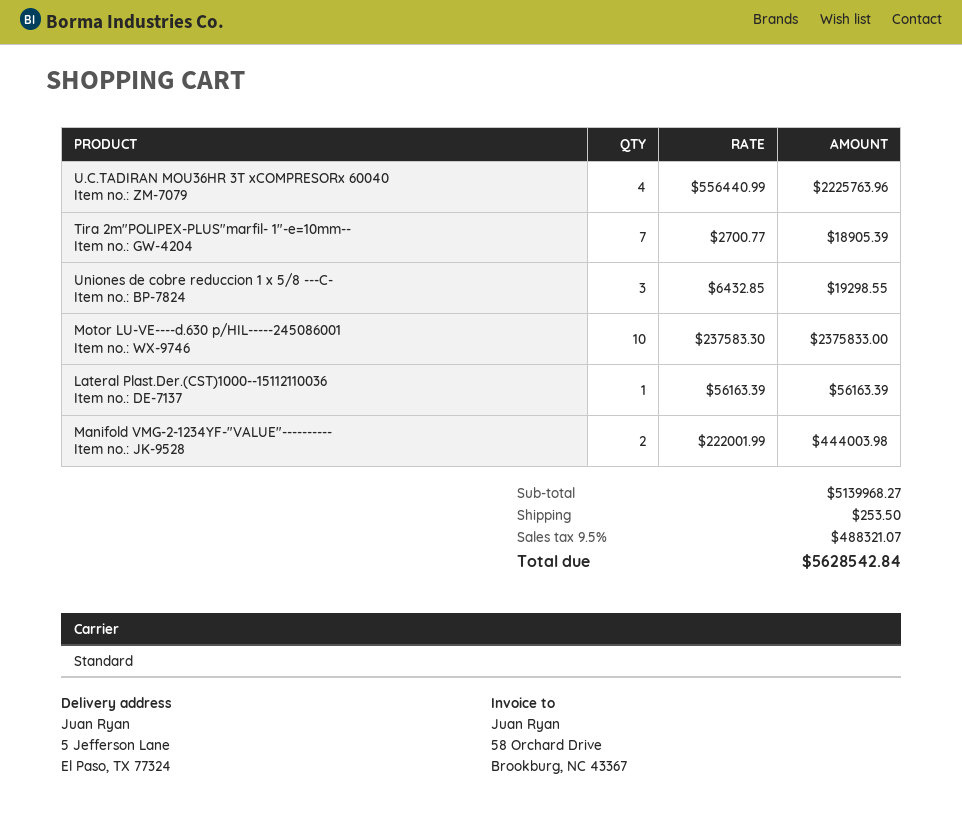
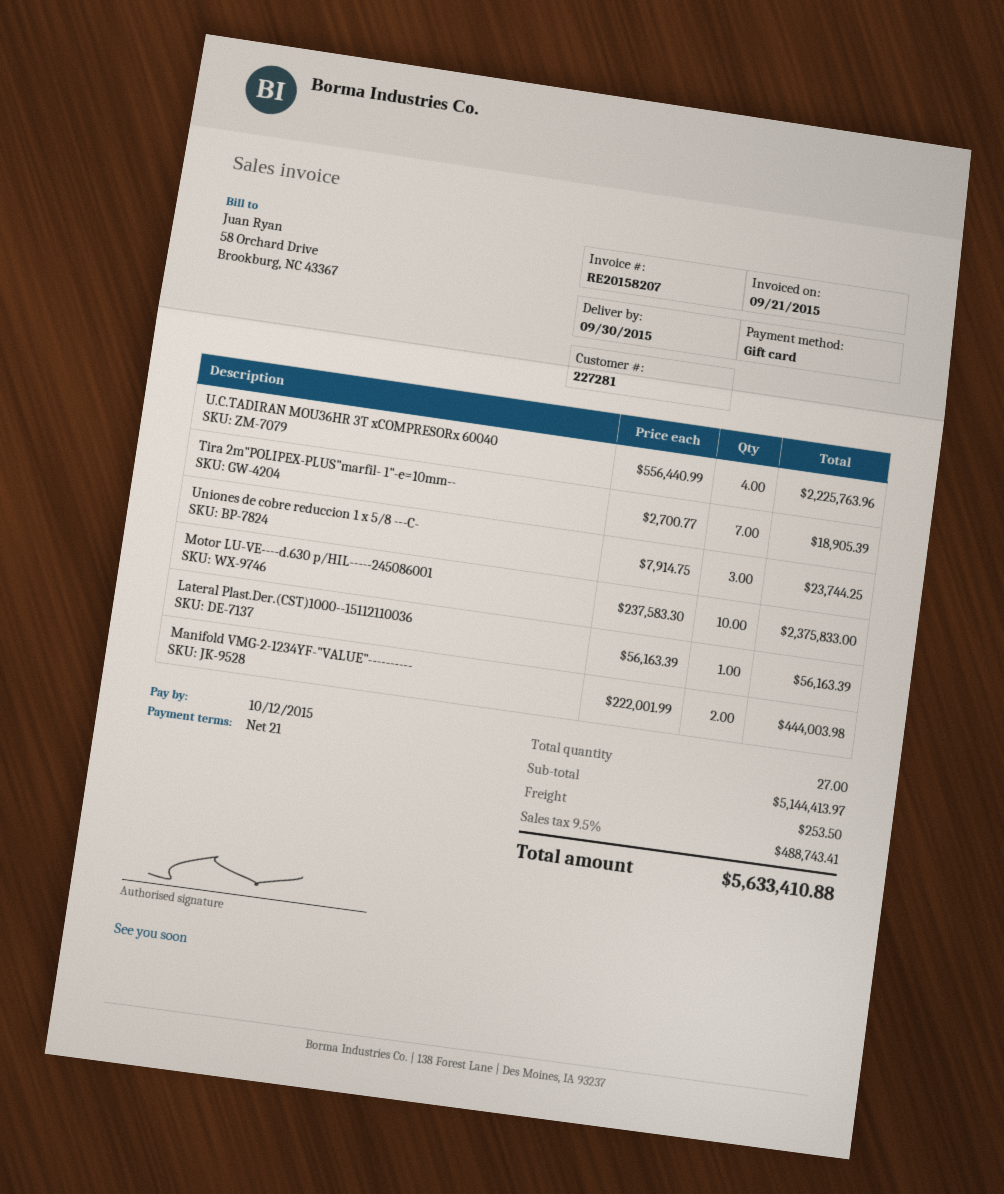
Uniones de cobre reduccion 1 x 5/8 ---C-: 3 x 6432.85 = 19298.55 -> 3 x 7914.75 = 23744.25
subtotal: 5139968.27 -> 5144413.97
tax: 9.5% = 488321.07 -> 9.5% = 488743.41
total: 5628542.84 -> 5633410.88

